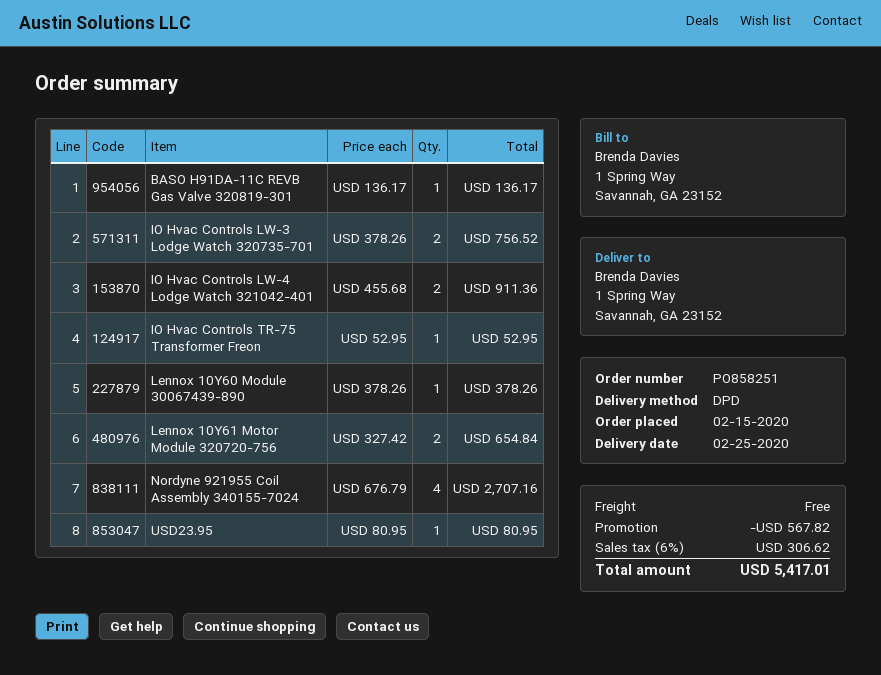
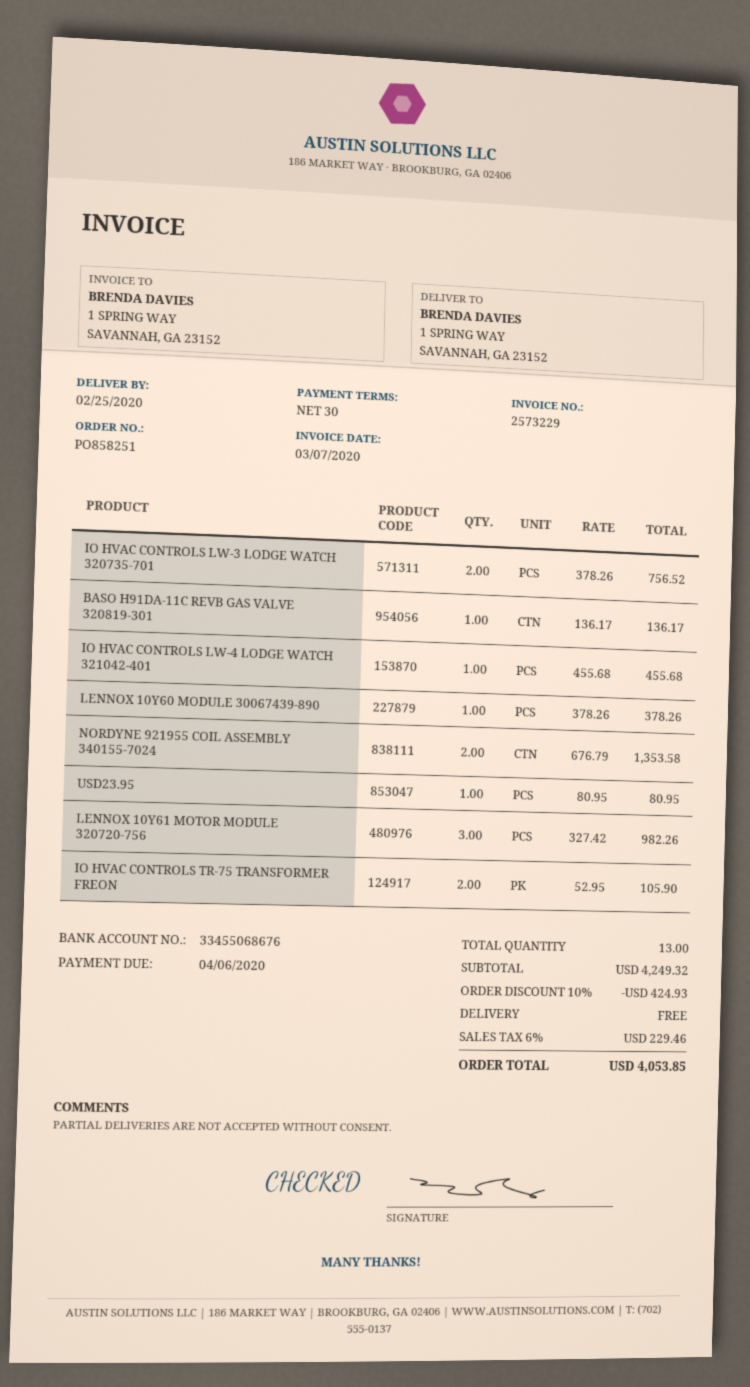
IO Hvac Controls LW-4 Lodge Watch 321042-401: 2 x 455.68 = 911.36 -> 1 x 455.68 = 455.68
IO Hvac Controls TR-75 Transformer Freon: 1 x 52.95 = 52.95 -> 2 x 52.95 = 105.90
Lennox 10Y61 Motor Module 320720-756: 2 x 327.42 = 654.84 -> 3 x 327.42 = 982.26
Nordyne 921955 Coil Assembly 340155-7024: 4 x 676.79 = 2707.16 -> 2 x 676.79 = 1353.58
discount: 567.82 -> 424.93
tax: 6% = 306.62 -> 6% = 229.46
total: 5417.01 -> 4053.85

